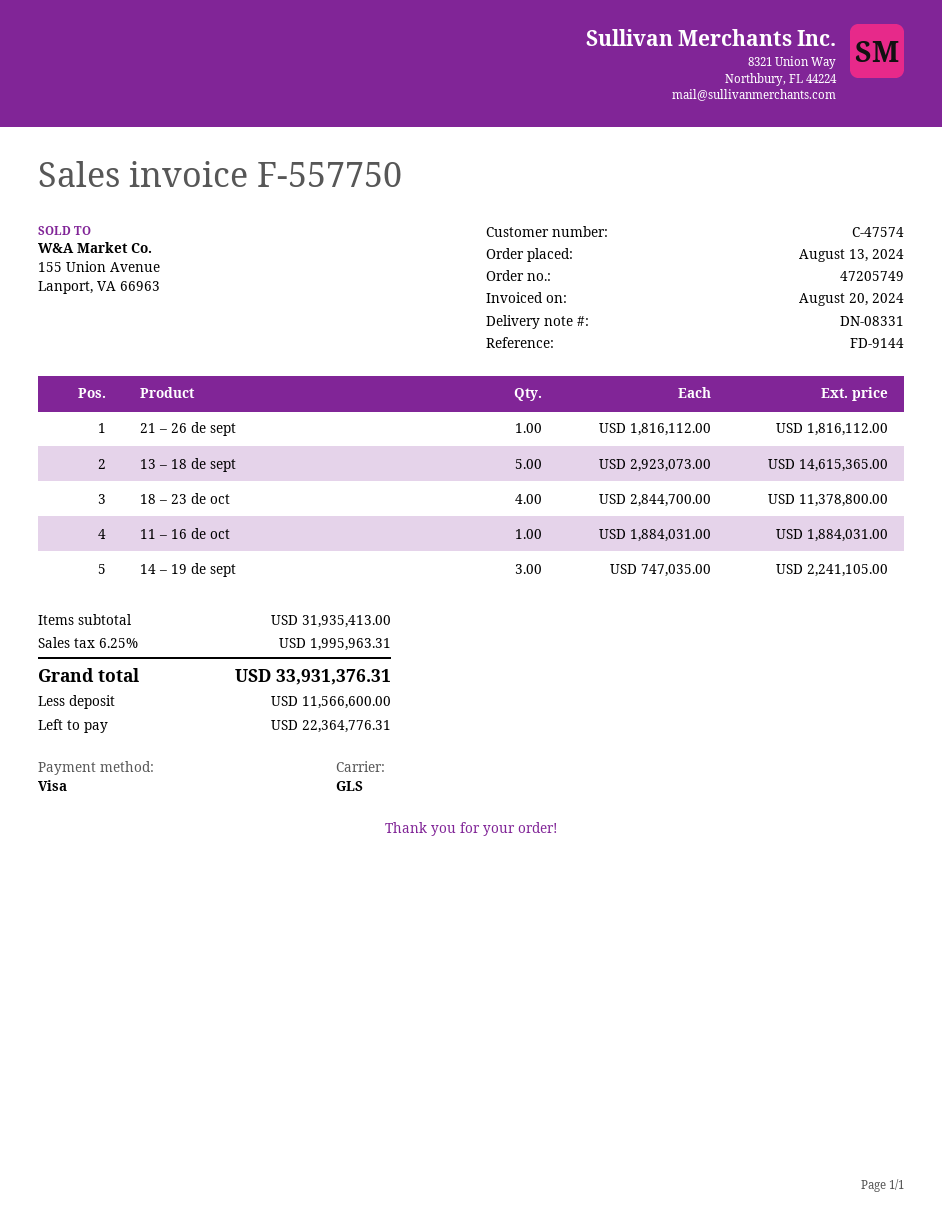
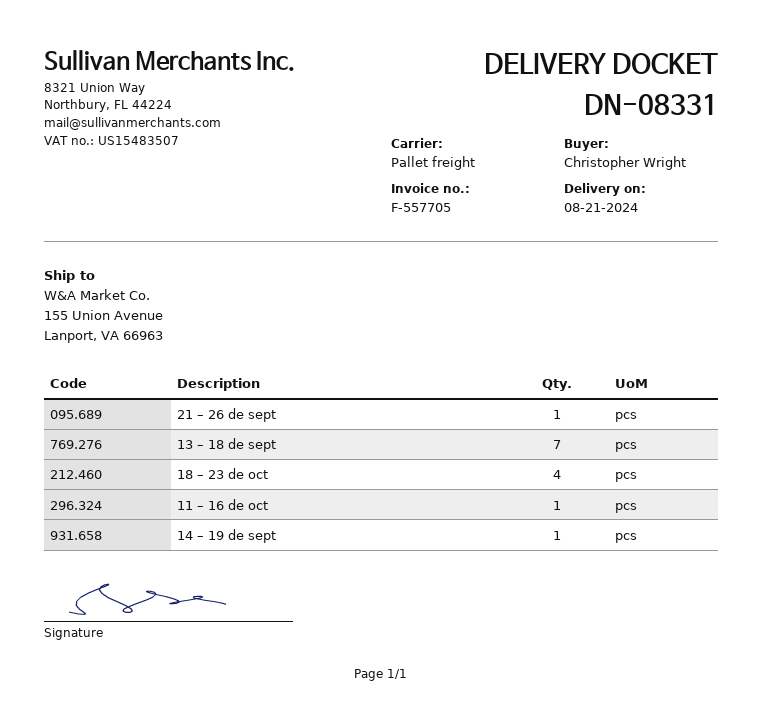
invoice number: F-557750 -> F-557705
shipping method: GLS -> pallet freight
13 – 18 de sept: 5 -> 7
14 – 19 de sept: 3 -> 1

